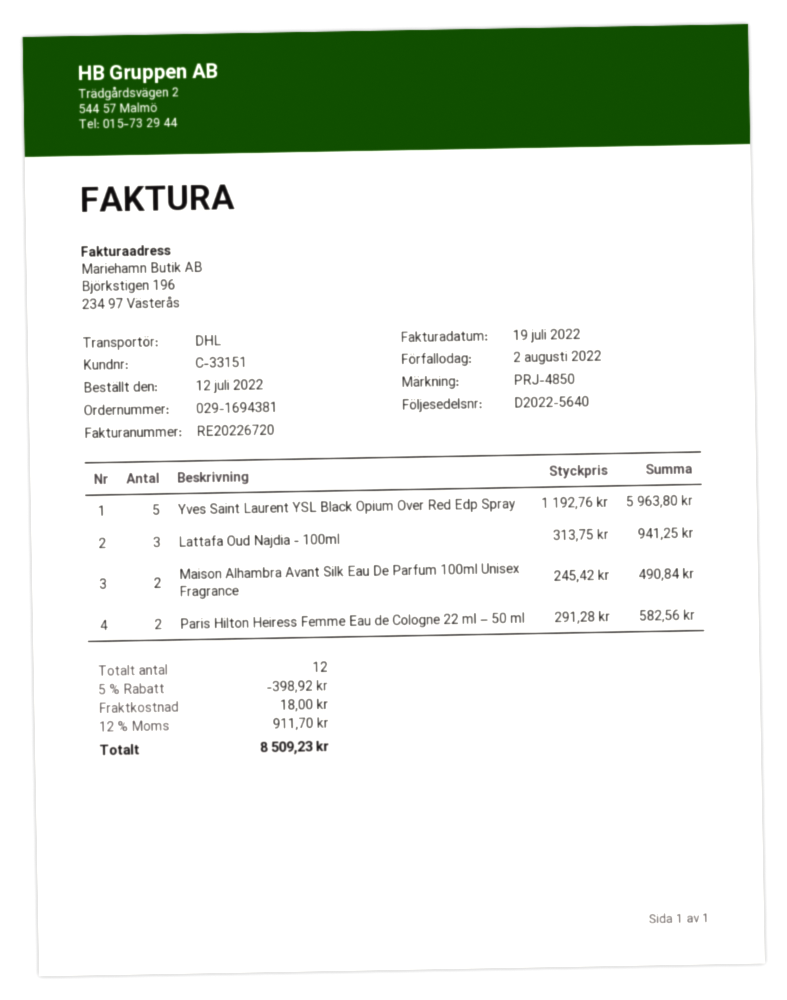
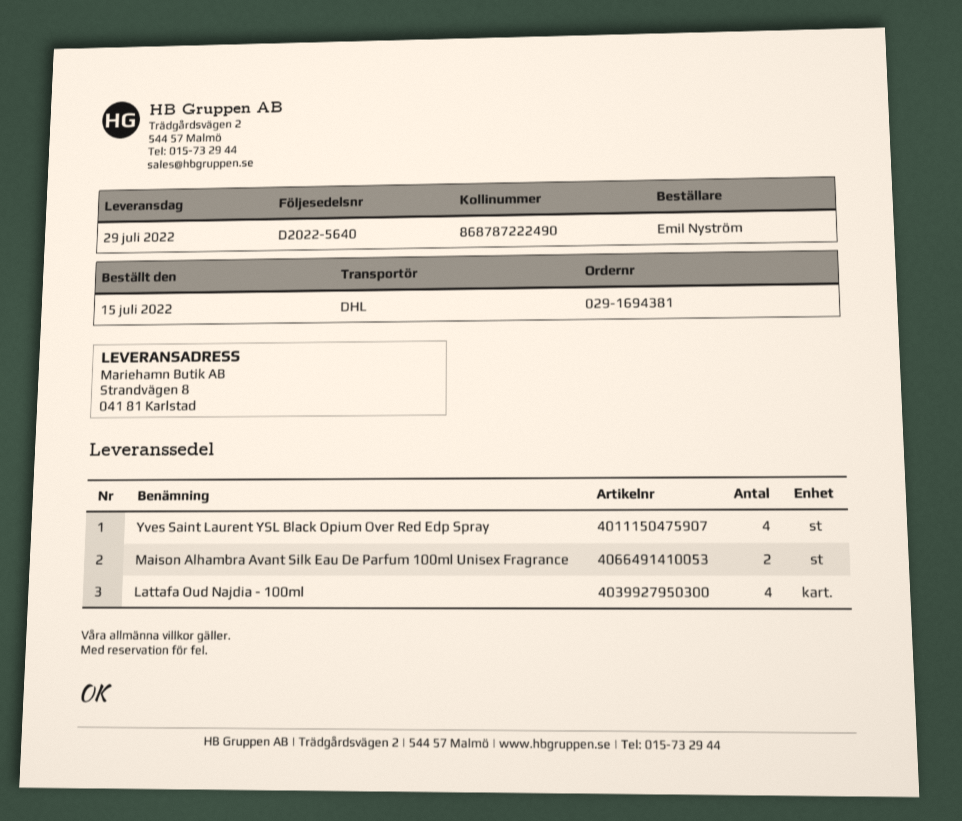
order date: 2022-07-12 -> 2022-07-15
Yves Saint Laurent YSL Black Opium Over Red Edp Spray: 5 -> 4
Lattafa Oud Najdia - 100ml: 3 -> 4
Paris Hilton Heiress Femme Eau de Cologne 22 ml – 50 ml: 2 -> none

